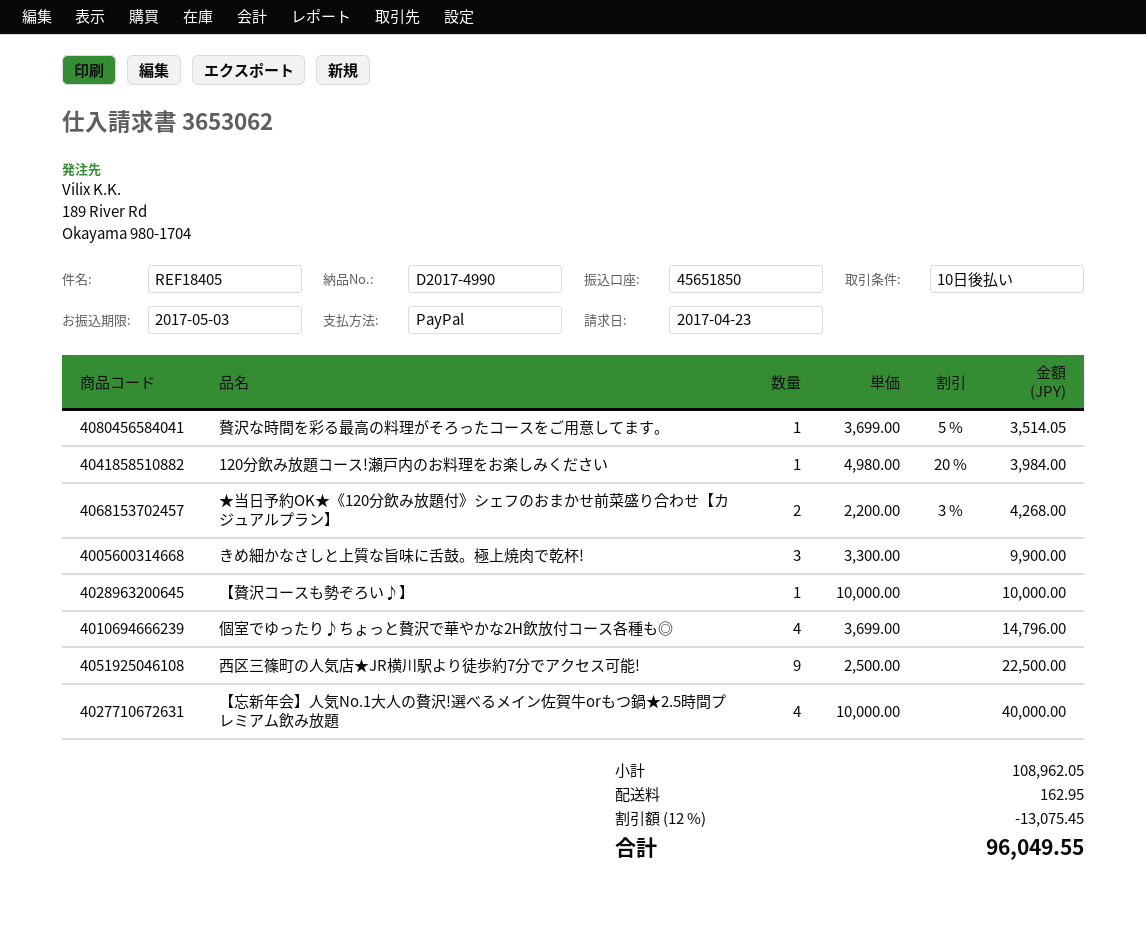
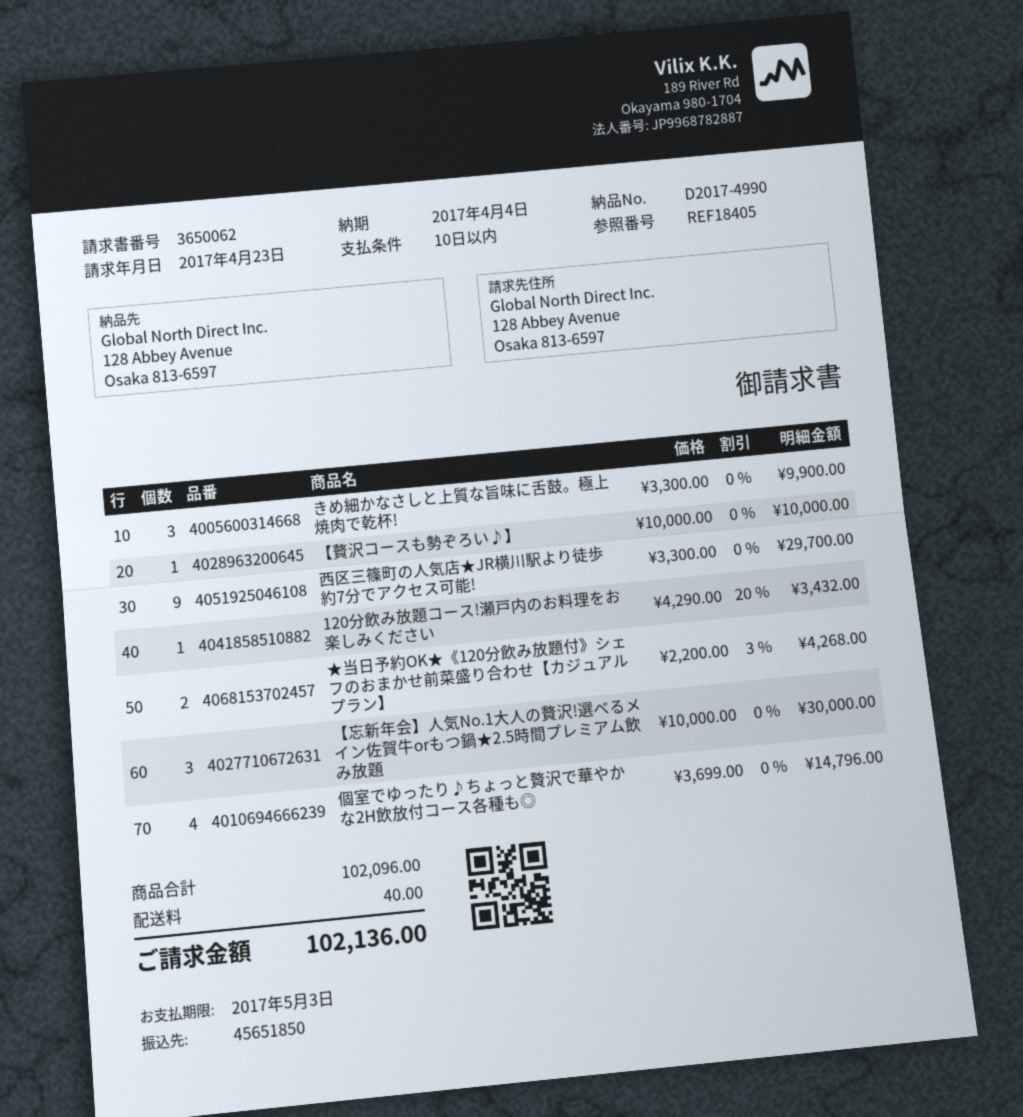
invoice number: 3653062 -> 3650062
贅沢な時間を彩る最高の料理がそろったコースをご用意してます。: 1 x 3699.00 - 5% = 3514.05 -> none
120分飲み放題コース!瀬戸内のお料理をお楽しみください: 1 x 4980.00 - 20% = 3984.00 -> 1 x 4290.00 - 20% = 3432.00
西区三篠町の人気店★JR横川駅より徒歩約7分でアクセス可能!: 9 x 2500.00 = 22500.00 -> 9 x 3300.00 = 29700.00
【忘新年会】人気No.1大人の贅沢!選べるメイン佐賀牛orもつ鍋★2.5時間プレミアム飲み放題: 4 x 10000.00 = 40000.00 -> 3 x 10000.00 = 30000.00
subtotal: 108962.05 -> 102096.00
discount: 12% = 13075.45 -> none
shipping: 162.95 -> 40.00
total: 96049.55 -> 102136.00

